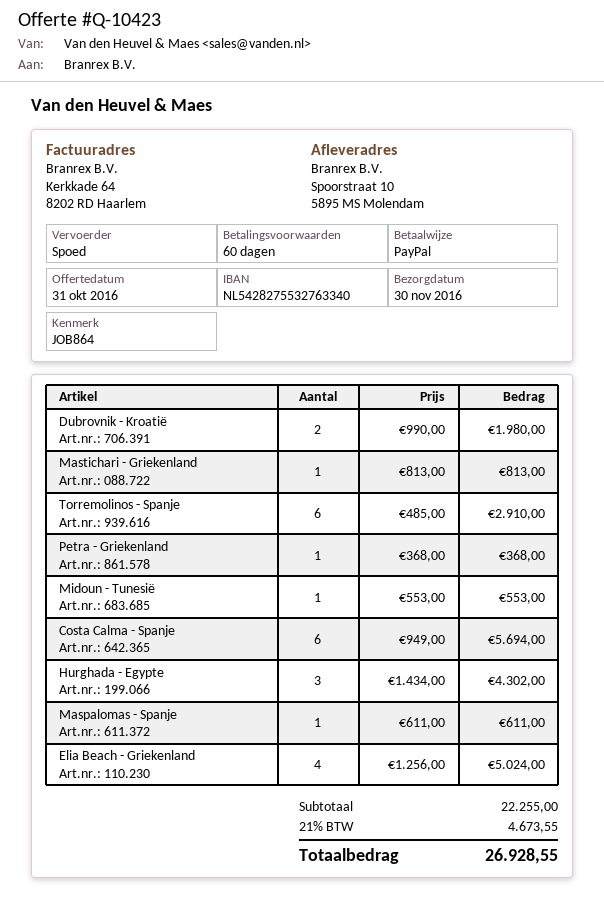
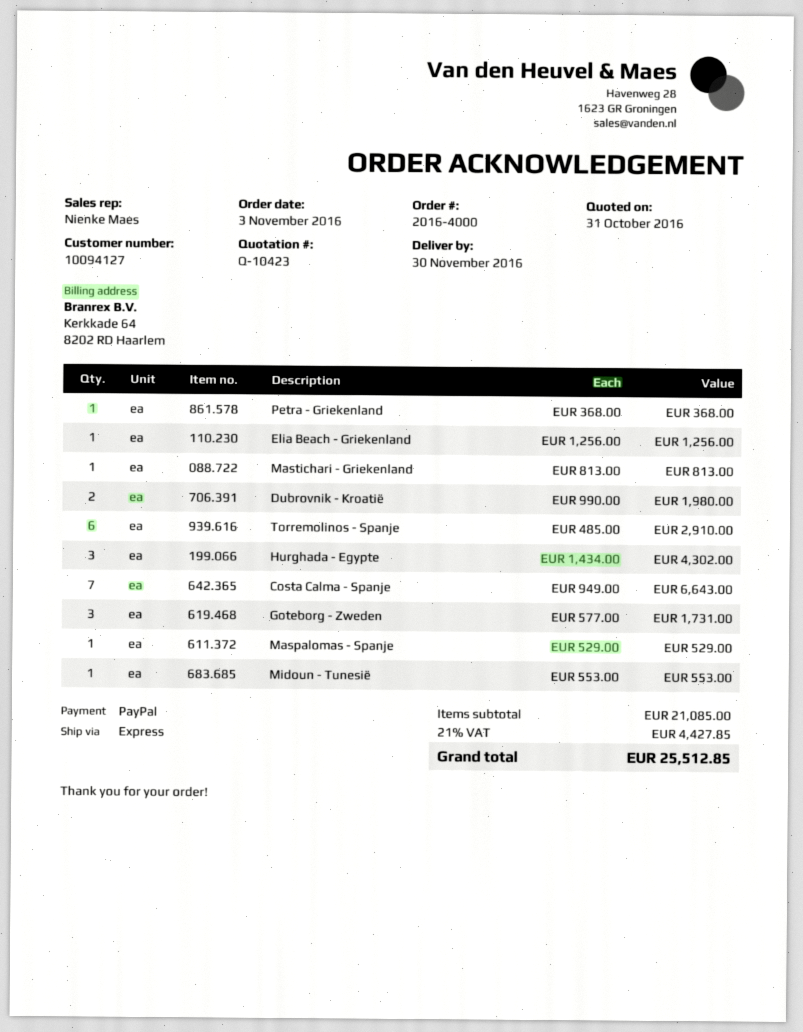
Costa Calma - Spanje: 6 x 949.00 = 5694.00 -> 7 x 949.00 = 6643.00
Maspalomas - Spanje: 1 x 611.00 = 611.00 -> 1 x 529.00 = 529.00
Elia Beach - Griekenland: 4 x 1256.00 = 5024.00 -> 1 x 1256.00 = 1256.00
Goteborg - Zweden: none -> 3 x 577.00 = 1731.00
subtotal: 22255.00 -> 21085.00
tax: 21% = 4673.55 -> 21% = 4427.85
total: 26928.55 -> 25512.85

